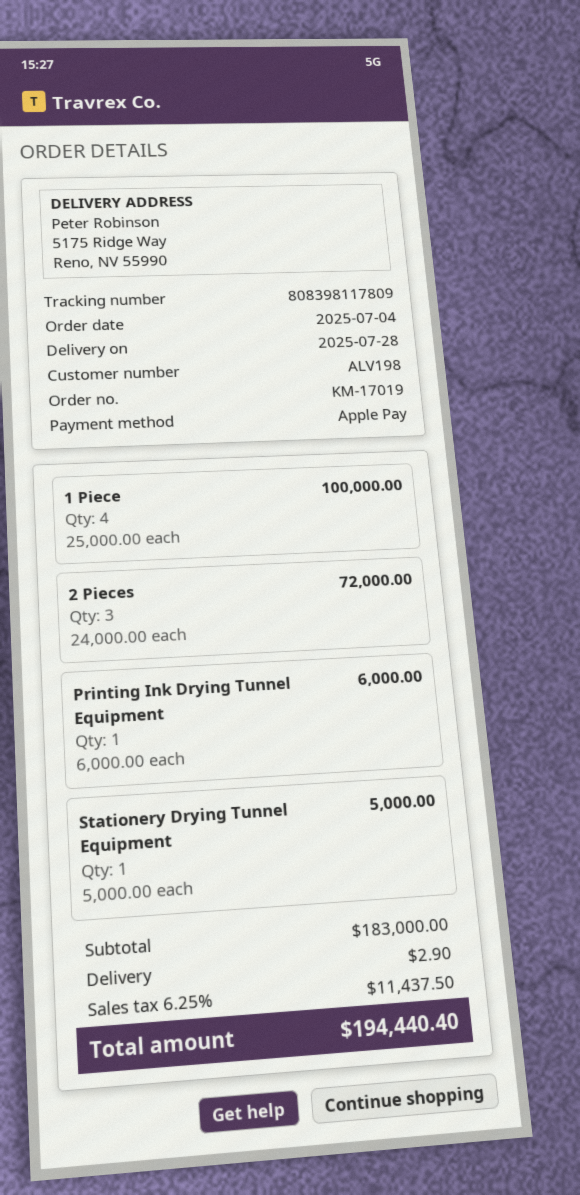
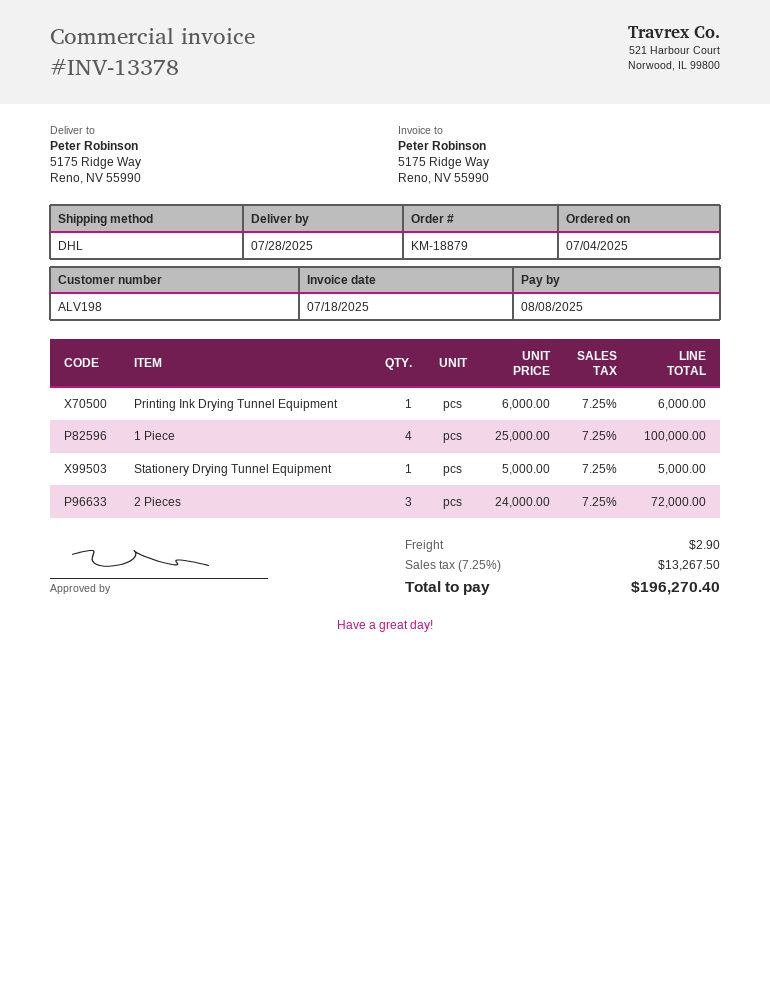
order number: KM-17019 -> KM-18879
tax: 6.25% = 11437.50 -> 7.25% = 13267.50
total: 194440.40 -> 196270.40

